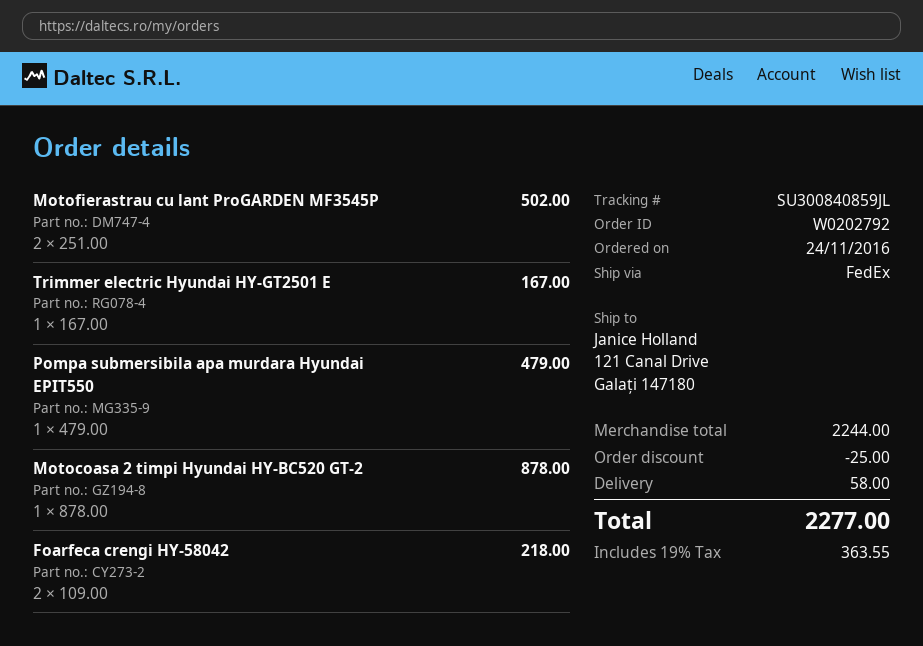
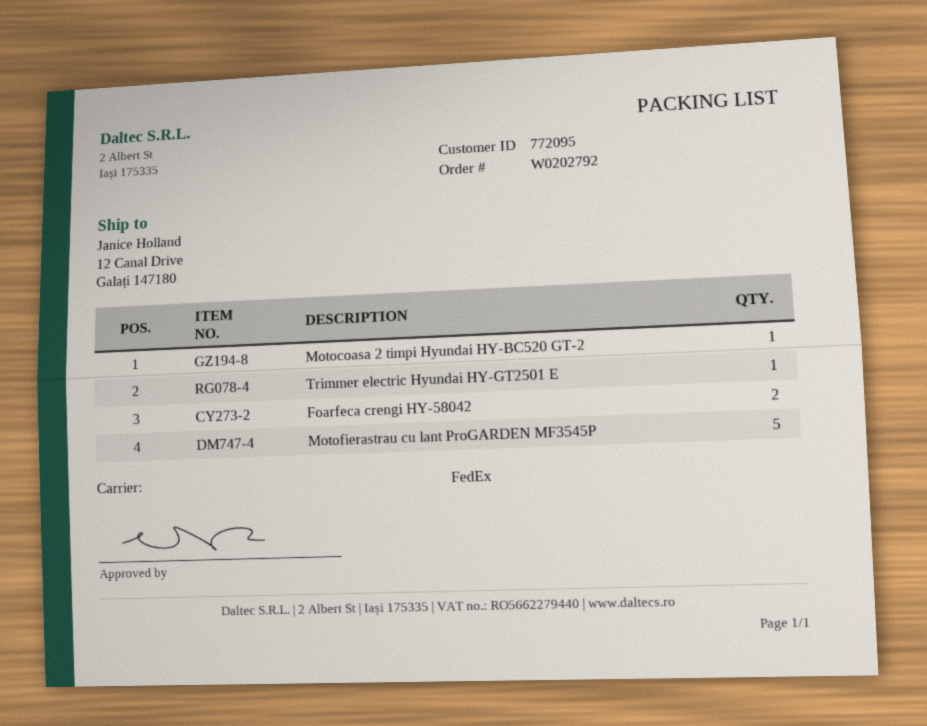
ship to: 121 Canal Drive, Galați 147180 -> 12 Canal Drive, Galați 147180
Motofierastrau cu lant ProGARDEN MF3545P: 2 -> 5
Pompa submersibila apa murdara Hyundai EPIT550: 1 -> none

